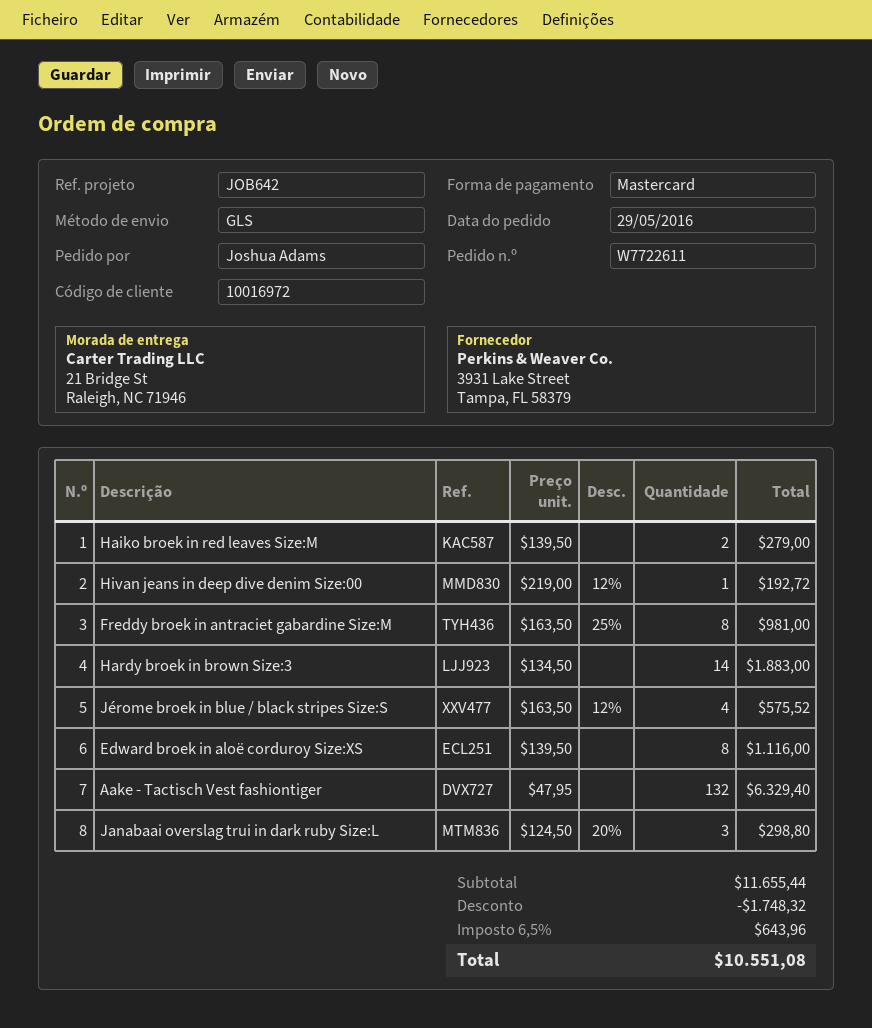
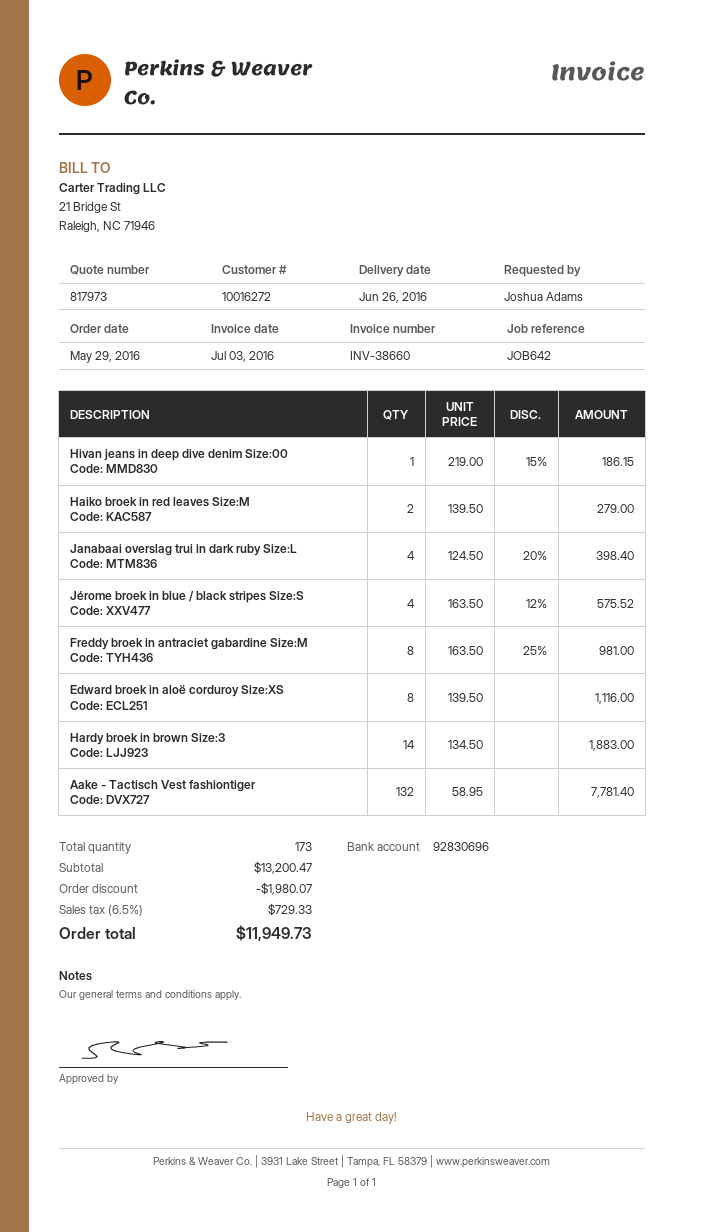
customer number: 10016972 -> 10016272
Hivan jeans in deep dive denim Size:00: 1 x 219.00 - 12% = 192.72 -> 1 x 219.00 - 15% = 186.15
Aake - Tactisch Vest fashiontiger: 132 x 47.95 = 6329.40 -> 132 x 58.95 = 7781.40
Janabaai overslag trui in dark ruby Size:L: 3 x 124.50 - 20% = 298.80 -> 4 x 124.50 - 20% = 398.40
subtotal: 11655.44 -> 13200.47
discount: 1748.32 -> 1980.07
tax: 6.5% = 643.96 -> 6.5% = 729.33
total: 10551.08 -> 11949.73

